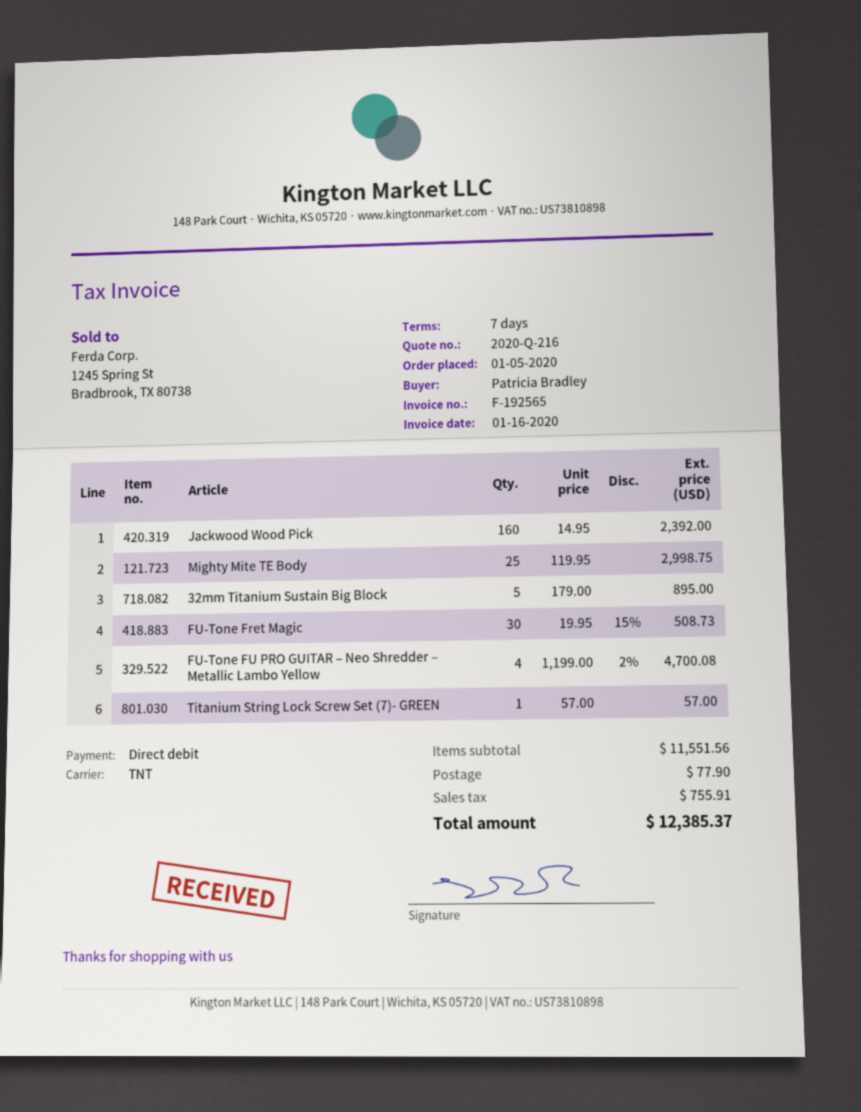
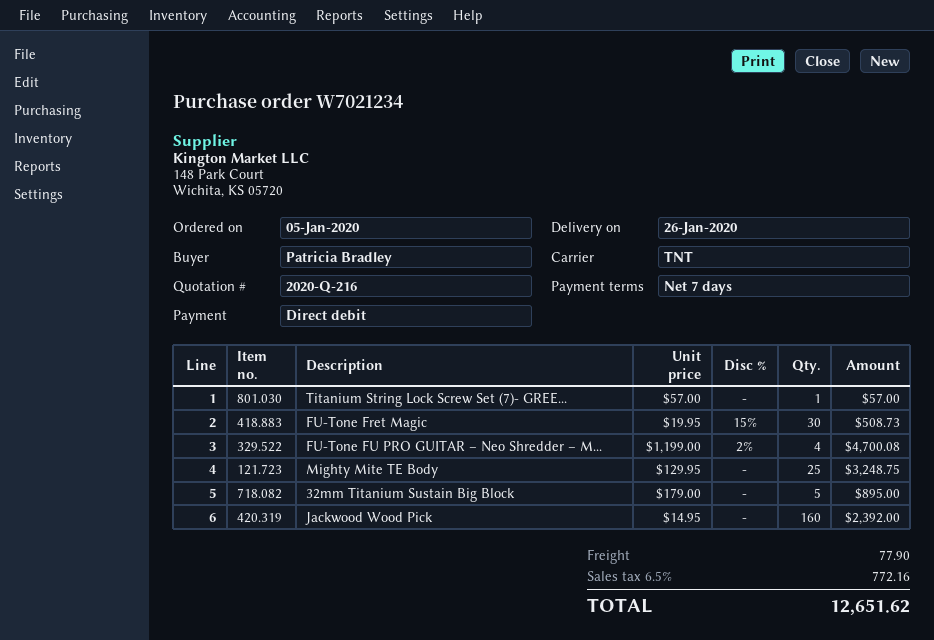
Mighty Mite TE Body: 25 x 119.95 = 2998.75 -> 25 x 129.95 = 3248.75
tax: 755.91 -> 772.16
total: 12385.37 -> 12651.62

